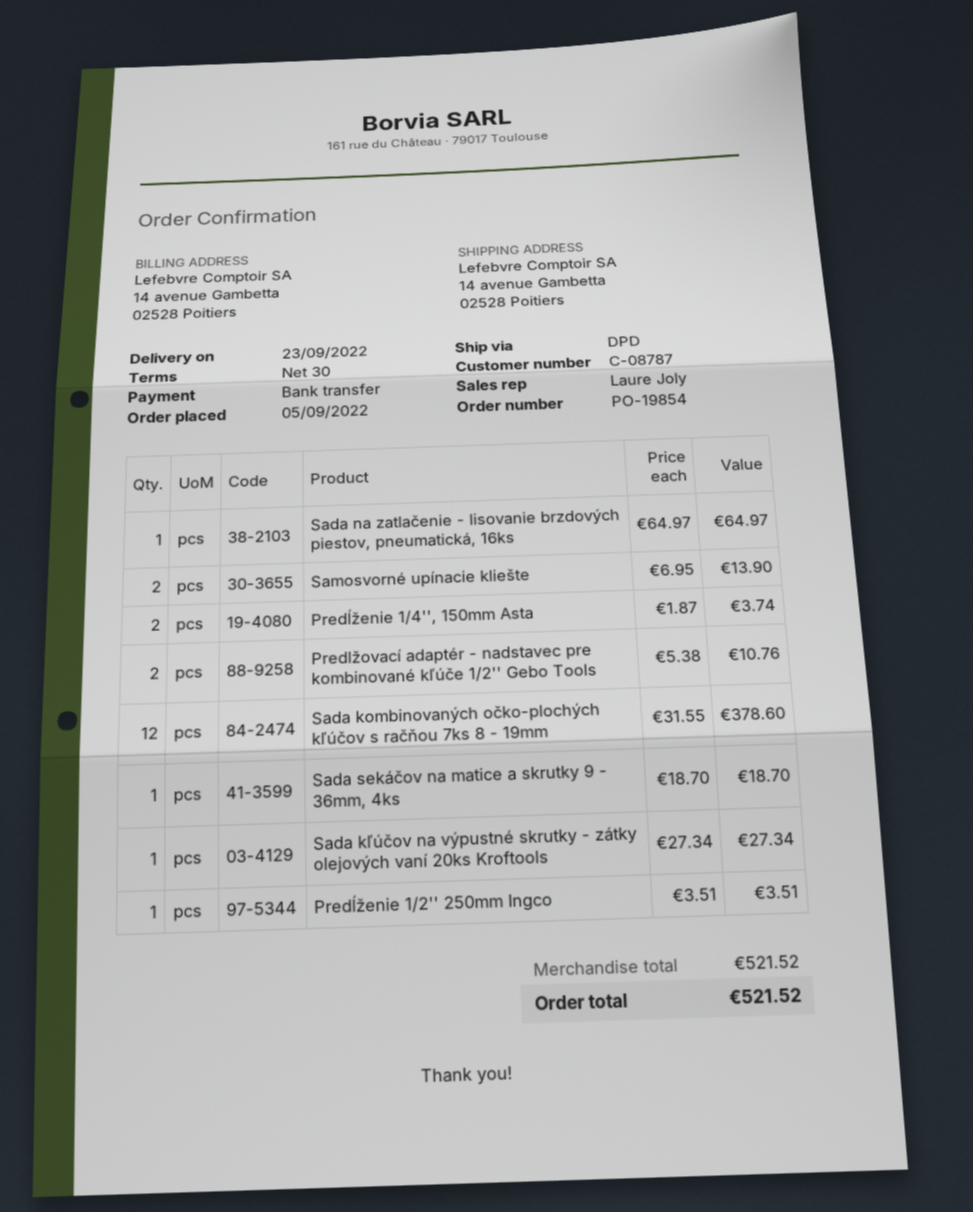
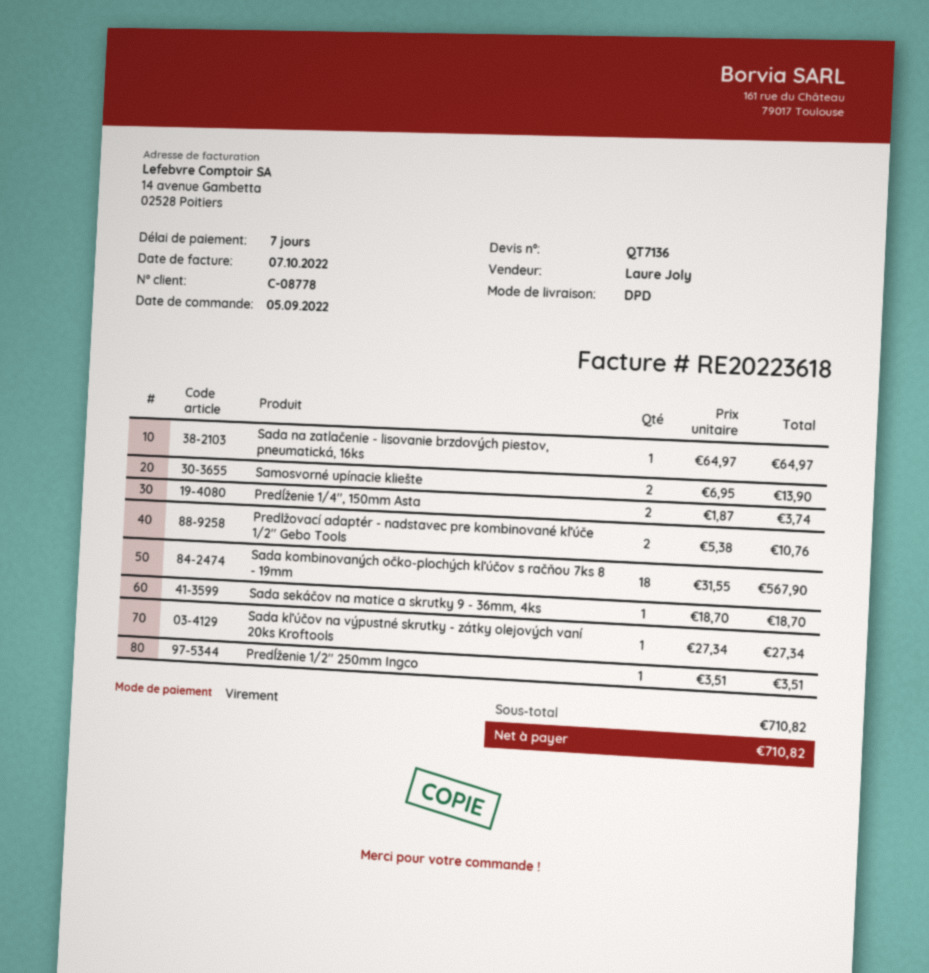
payment terms: 30 days -> 7 days
customer number: C-08787 -> C-08778
Sada kombinovaných očko-plochých kľúčov s račňou 7ks 8 - 19mm: 12 x 31.55 = 378.60 -> 18 x 31.55 = 567.90
subtotal: 521.52 -> 710.82
total: 521.52 -> 710.82

